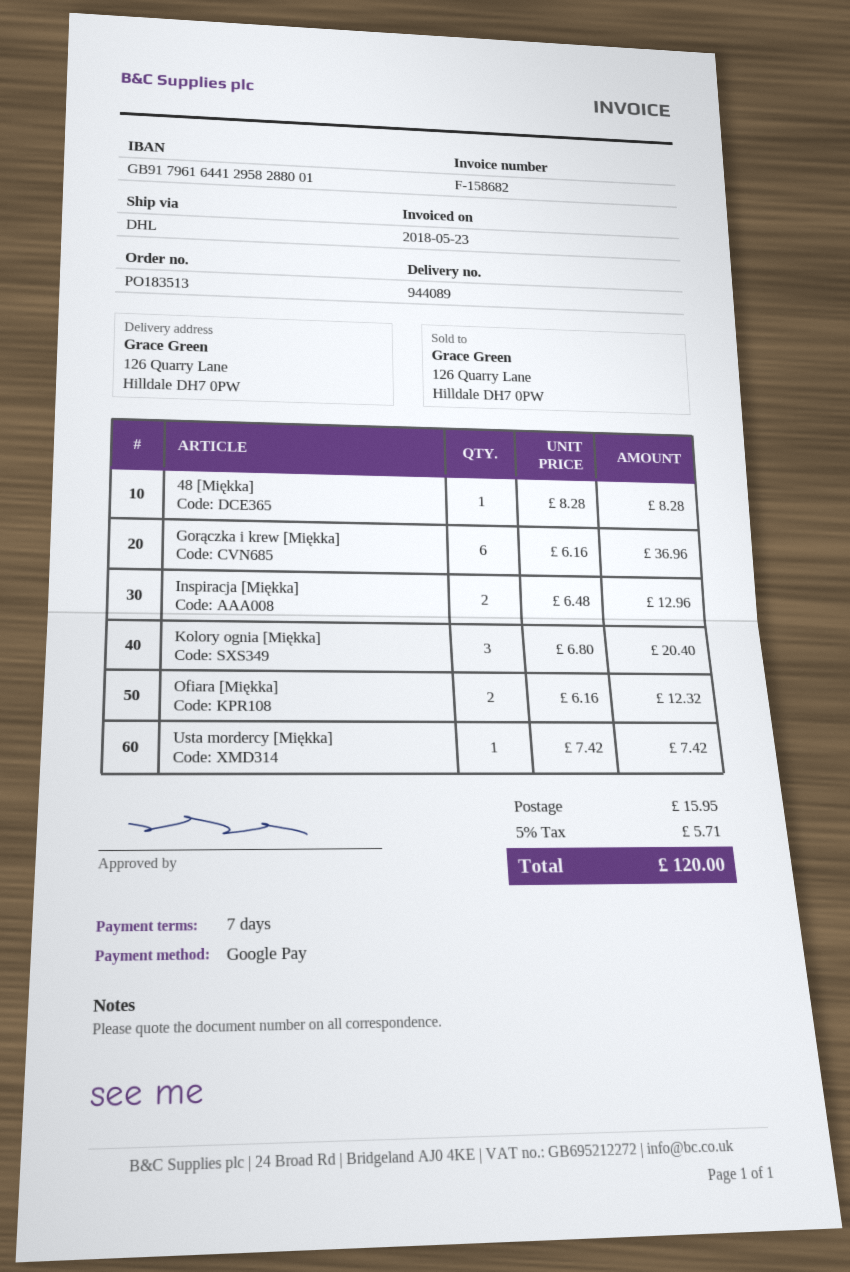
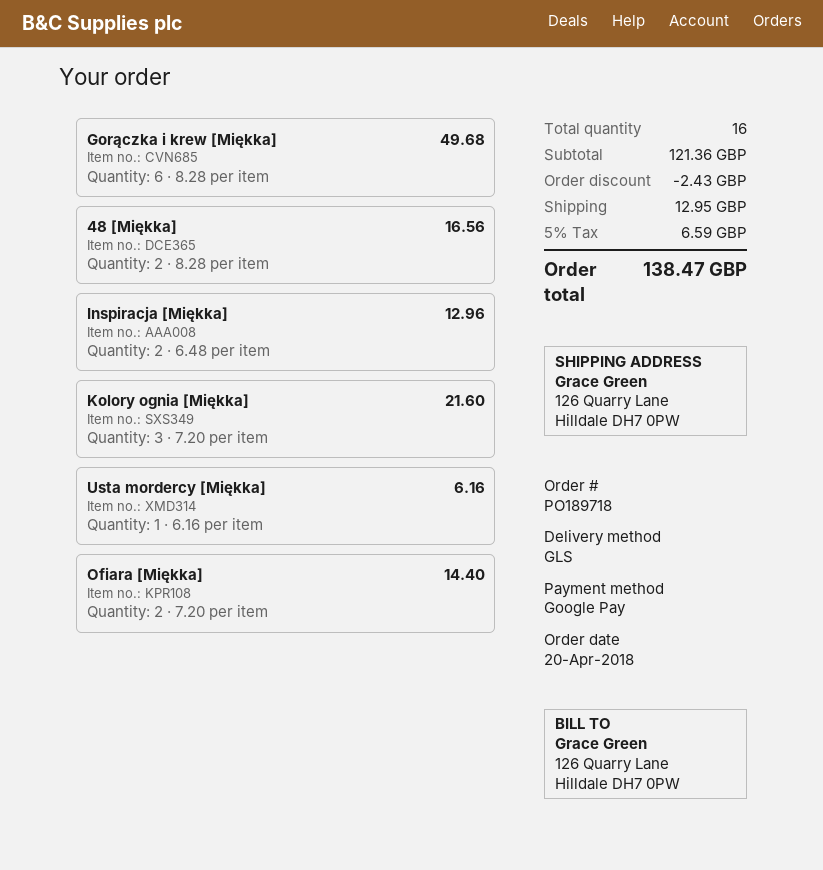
order number: PO183513 -> PO189718
shipping method: DHL -> GLS
48 [Miękka]: 1 x 8.28 = 8.28 -> 2 x 8.28 = 16.56
Gorączka i krew [Miękka]: 6 x 6.16 = 36.96 -> 6 x 8.28 = 49.68
Kolory ognia [Miękka]: 3 x 6.80 = 20.40 -> 3 x 7.20 = 21.60
Ofiara [Miękka]: 2 x 6.16 = 12.32 -> 2 x 7.20 = 14.40
Usta mordercy [Miękka]: 1 x 7.42 = 7.42 -> 1 x 6.16 = 6.16
discount: none -> 2.43
shipping: 15.95 -> 12.95
tax: 5% = 5.71 -> 5% = 6.59
total: 120.00 -> 138.47

